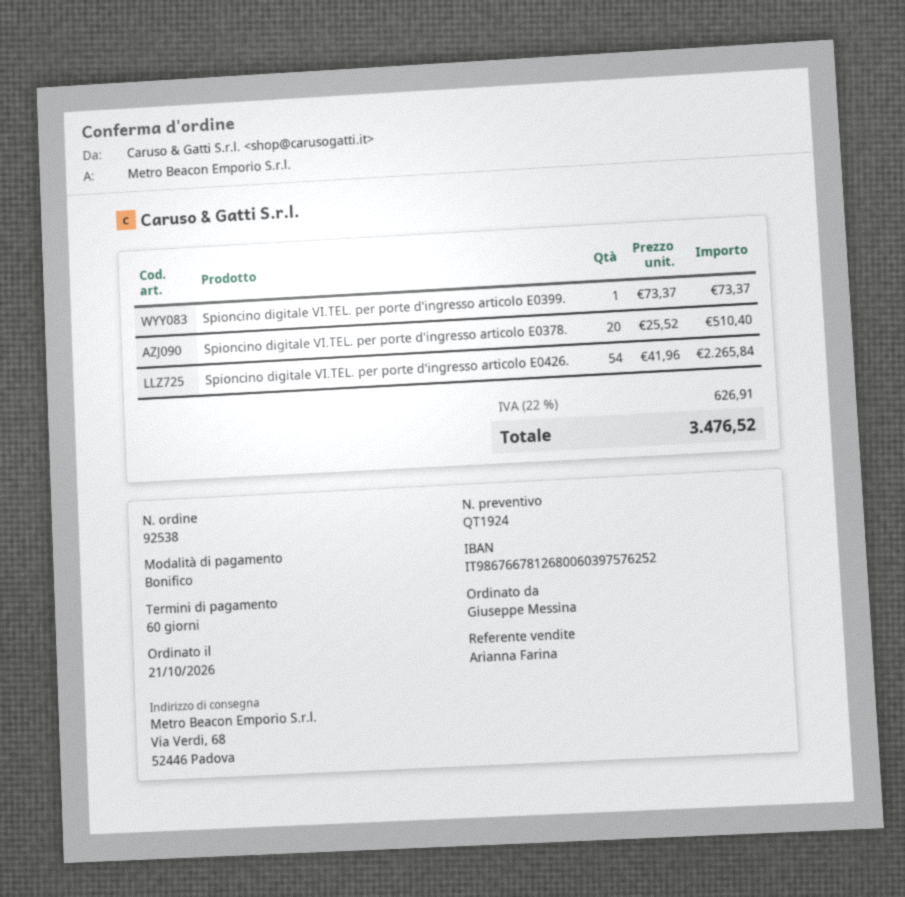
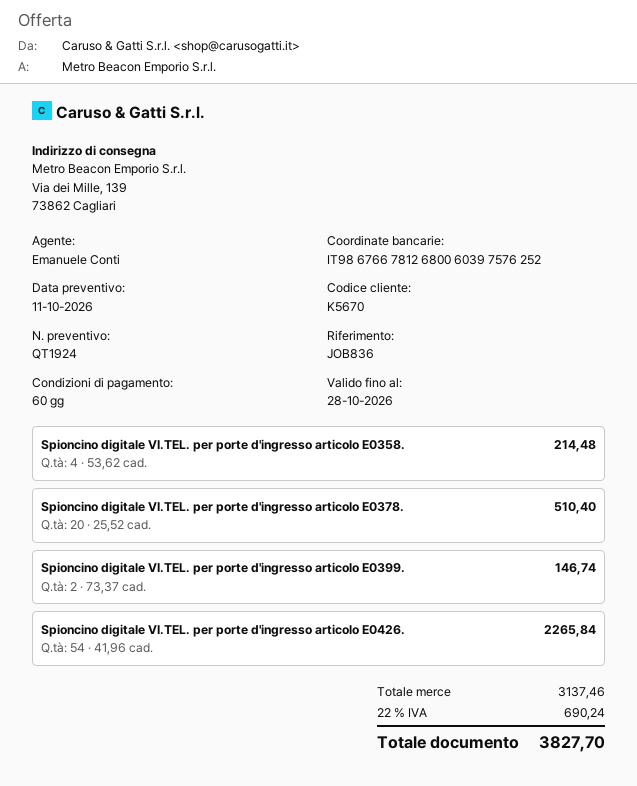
sales rep: Arianna Farina -> Emanuele Conti
ship to: Via Verdi, 68, 52446 Padova -> Via dei Mille, 139, 73862 Cagliari
Spioncino digitale VI.TEL. per porte d'ingresso articolo E0399.: 1 x 73.37 = 73.37 -> 2 x 73.37 = 146.74
Spioncino digitale VI.TEL. per porte d'ingresso articolo E0358.: none -> 4 x 53.62 = 214.48
tax: 22% = 626.91 -> 22% = 690.24
total: 3476.52 -> 3827.70

